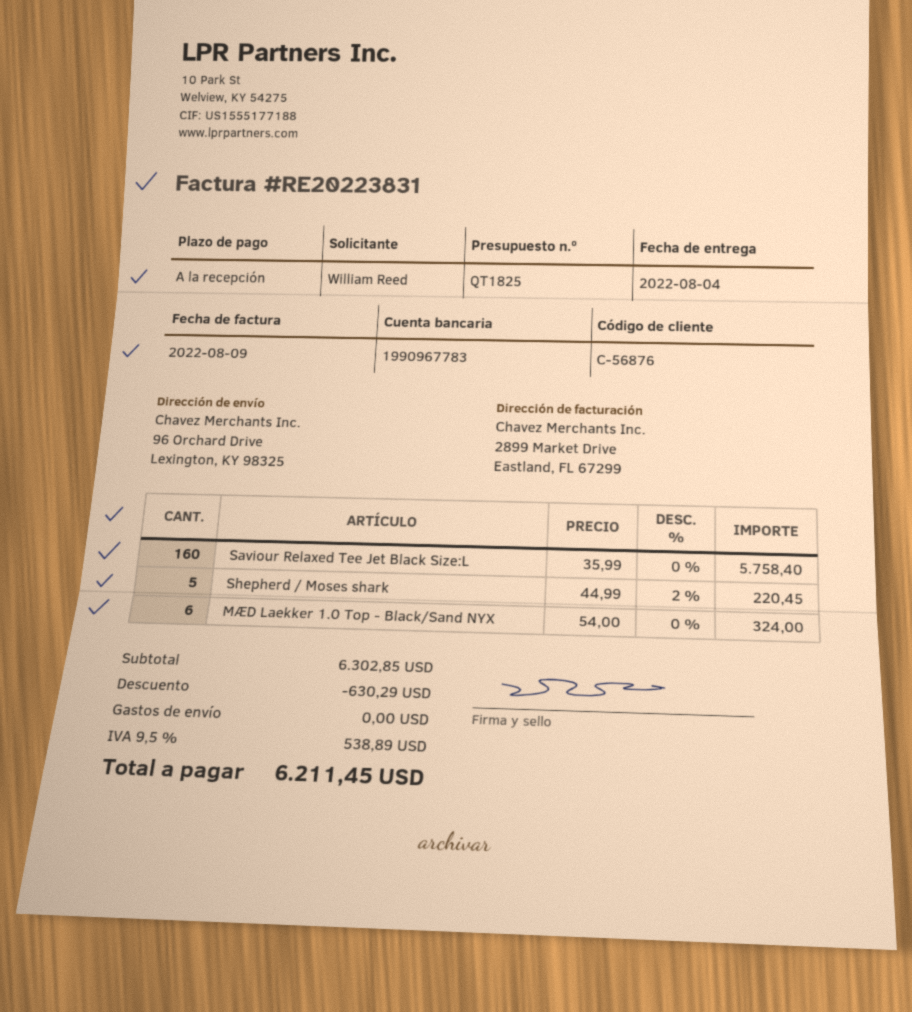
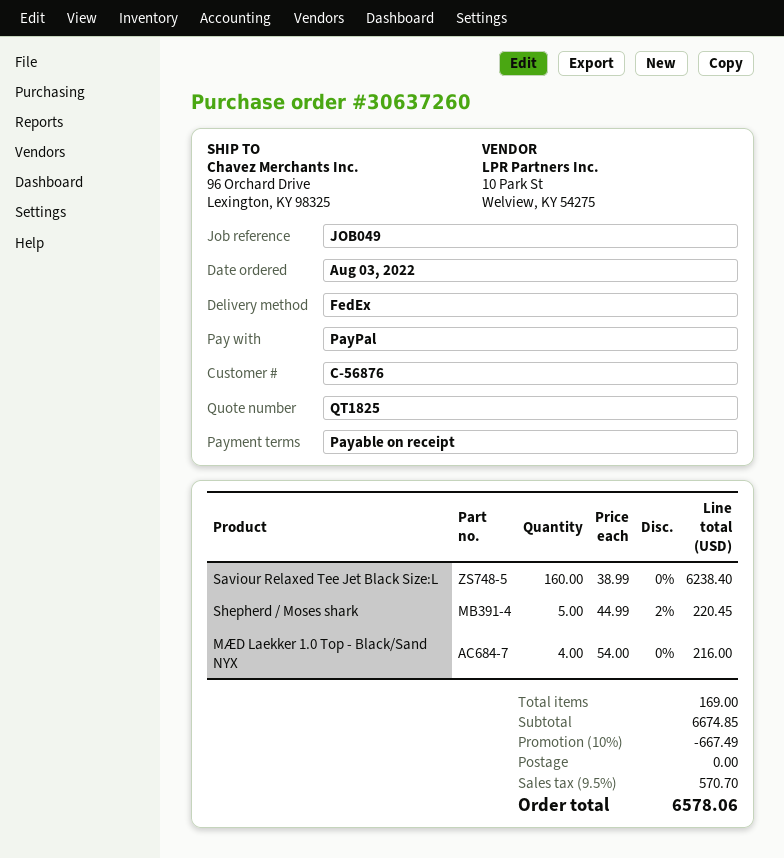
Saviour Relaxed Tee Jet Black Size:L: 160 x 35.99 = 5758.40 -> 160 x 38.99 = 6238.40
MÆD Laekker 1.0 Top - Black/Sand NYX: 6 x 54.00 = 324.00 -> 4 x 54.00 = 216.00
subtotal: 6302.85 -> 6674.85
discount: 630.29 -> 667.49
tax: 9.5% = 538.89 -> 9.5% = 570.70
total: 6211.45 -> 6578.06

